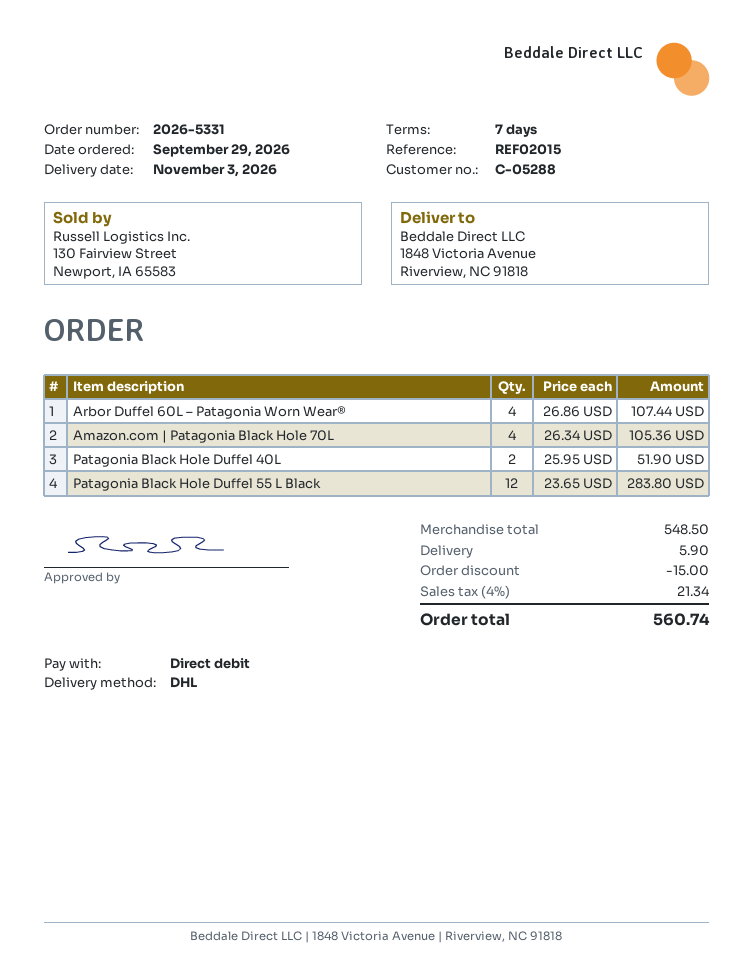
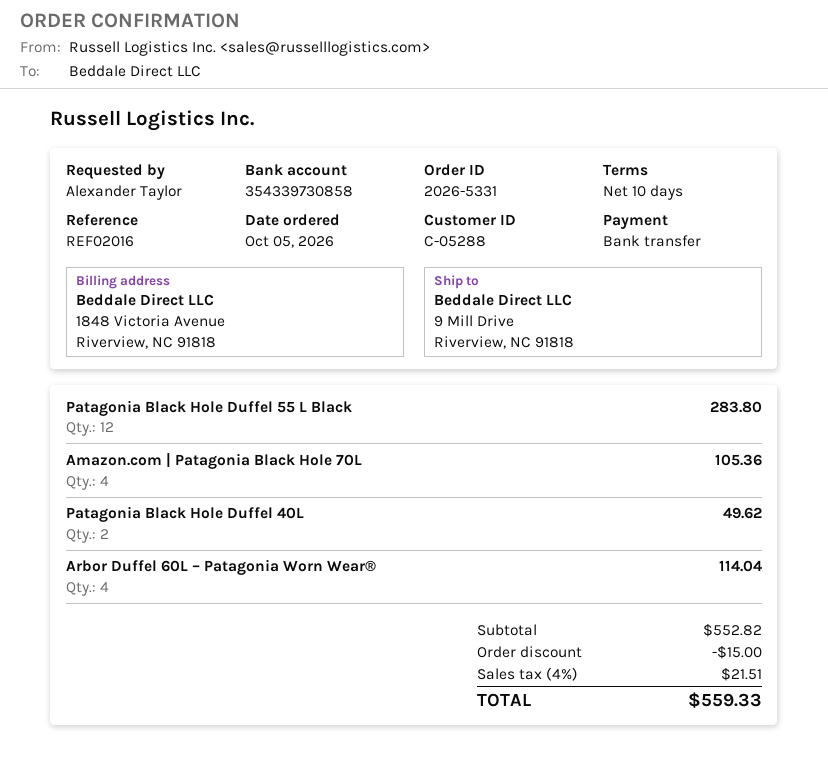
order date: 2026-09-29 -> 2026-10-05
payment terms: 7 days -> 10 days
reference: REF02015 -> REF02016
payment method: direct debit -> bank transfer
ship to: 1848 Victoria Avenue, Riverview, NC 91818 -> 9 Mill Drive, Riverview, NC 91818
Arbor Duffel 60L – Patagonia Worn Wear®: 4 for 107.44 -> 4 for 114.04
Patagonia Black Hole Duffel 40L: 2 for 51.90 -> 2 for 49.62
subtotal: 548.50 -> 552.82
shipping: 5.90 -> none
tax: 4% = 21.34 -> 4% = 21.51
total: 560.74 -> 559.33

